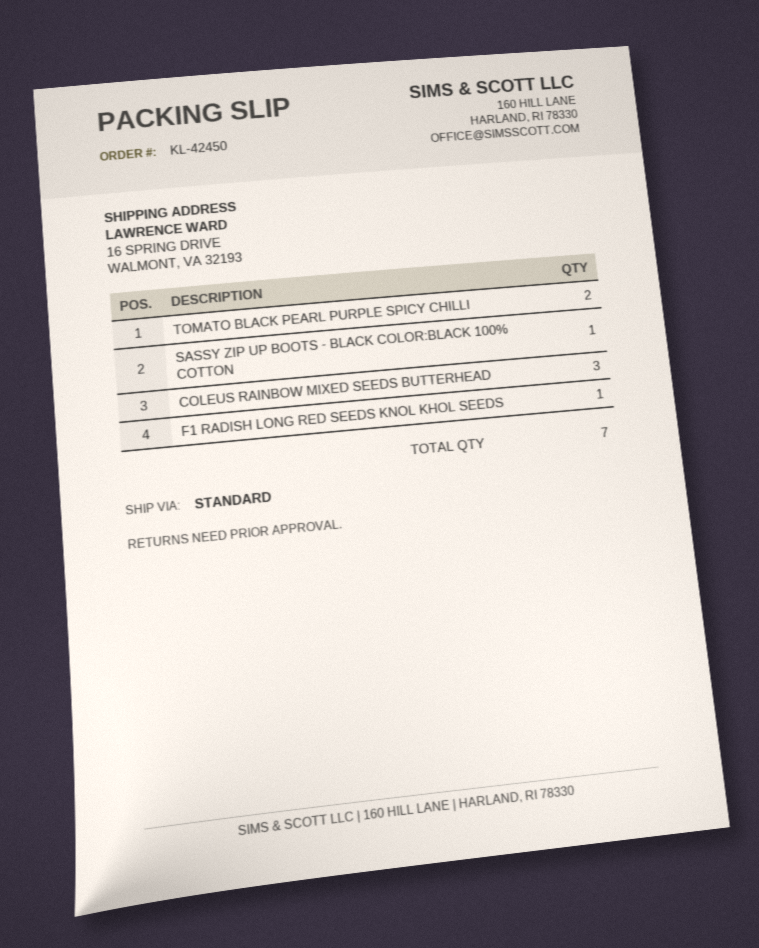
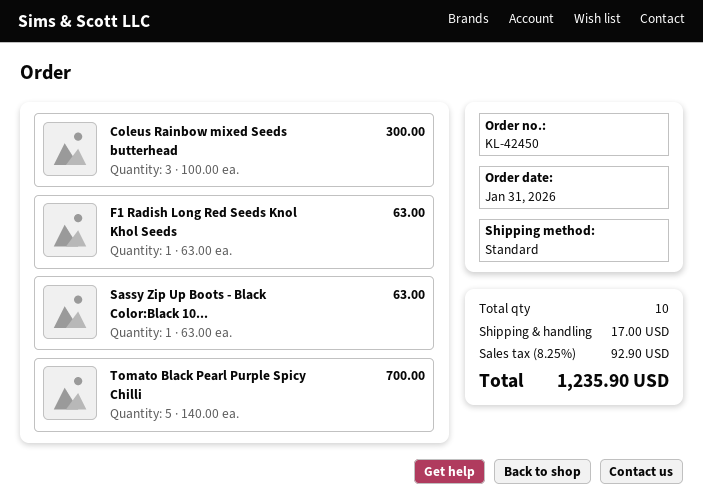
TOMATO BLACK PEARL PURPLE SPICY CHILLI: 2 -> 5
total quantity: 7 -> 10

